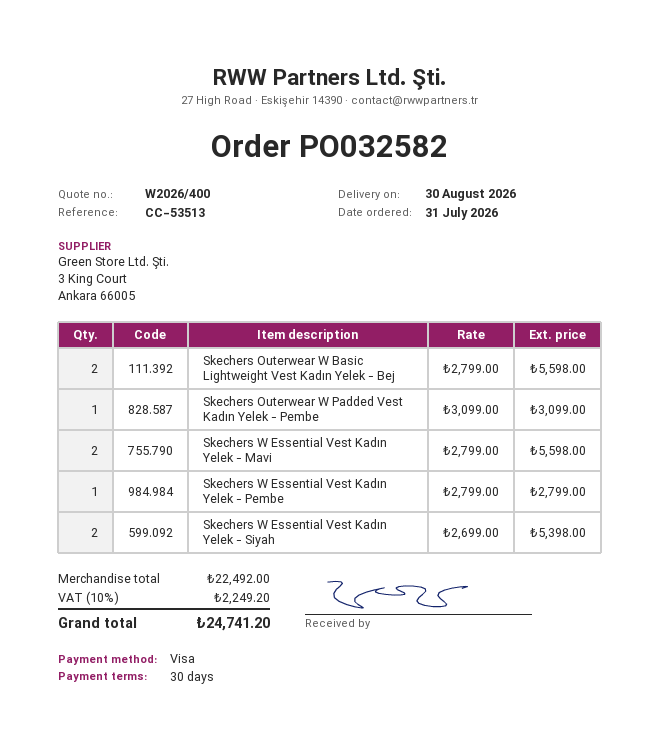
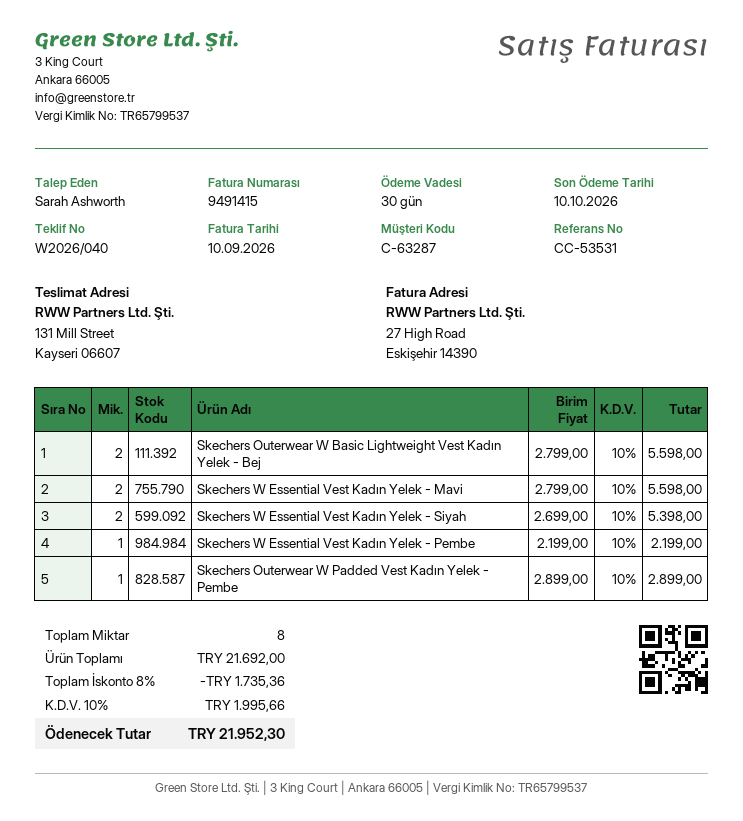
quote number: W2026/400 -> W2026/040
reference: CC-53513 -> CC-53531
Skechers Outerwear W Padded Vest Kadın Yelek - Pembe: 1 x 3099.00 = 3099.00 -> 1 x 2899.00 = 2899.00
Skechers W Essential Vest Kadın Yelek - Pembe: 1 x 2799.00 = 2799.00 -> 1 x 2199.00 = 2199.00
subtotal: 22492.00 -> 21692.00
discount: none -> 8% = 1735.36
tax: 10% = 2249.20 -> 10% = 1995.66
total: 24741.20 -> 21952.30

